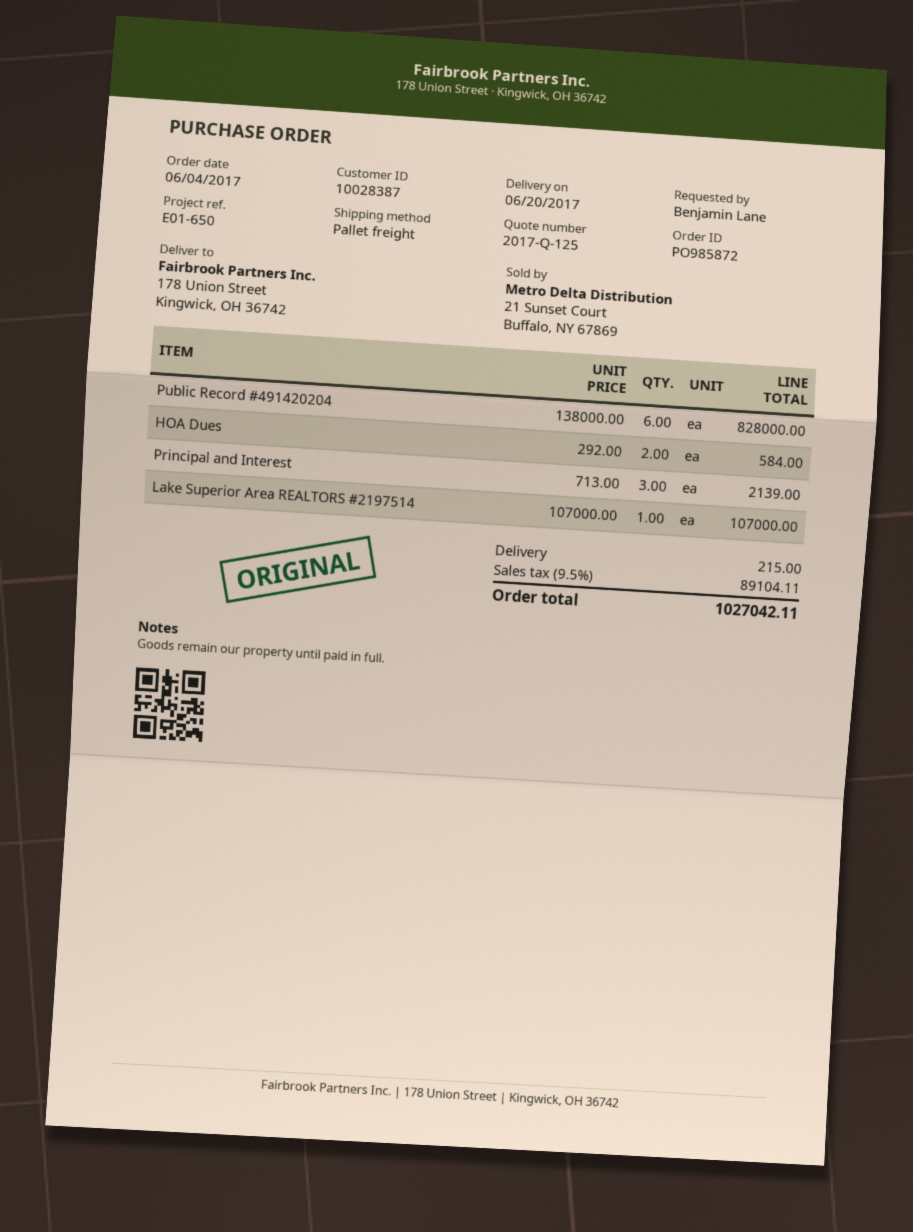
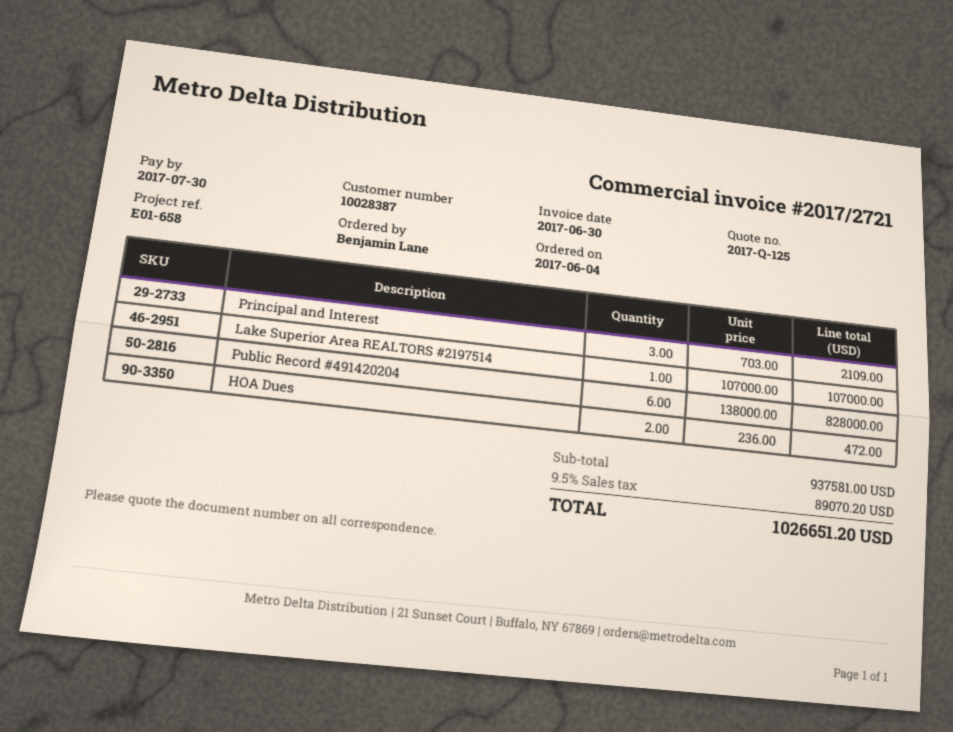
reference: E01-650 -> E01-658
HOA Dues: 2 x 292.00 = 584.00 -> 2 x 236.00 = 472.00
Principal and Interest: 3 x 713.00 = 2139.00 -> 3 x 703.00 = 2109.00
shipping: 215.00 -> none
tax: 9.5% = 89104.11 -> 9.5% = 89070.20
total: 1027042.11 -> 1026651.20

